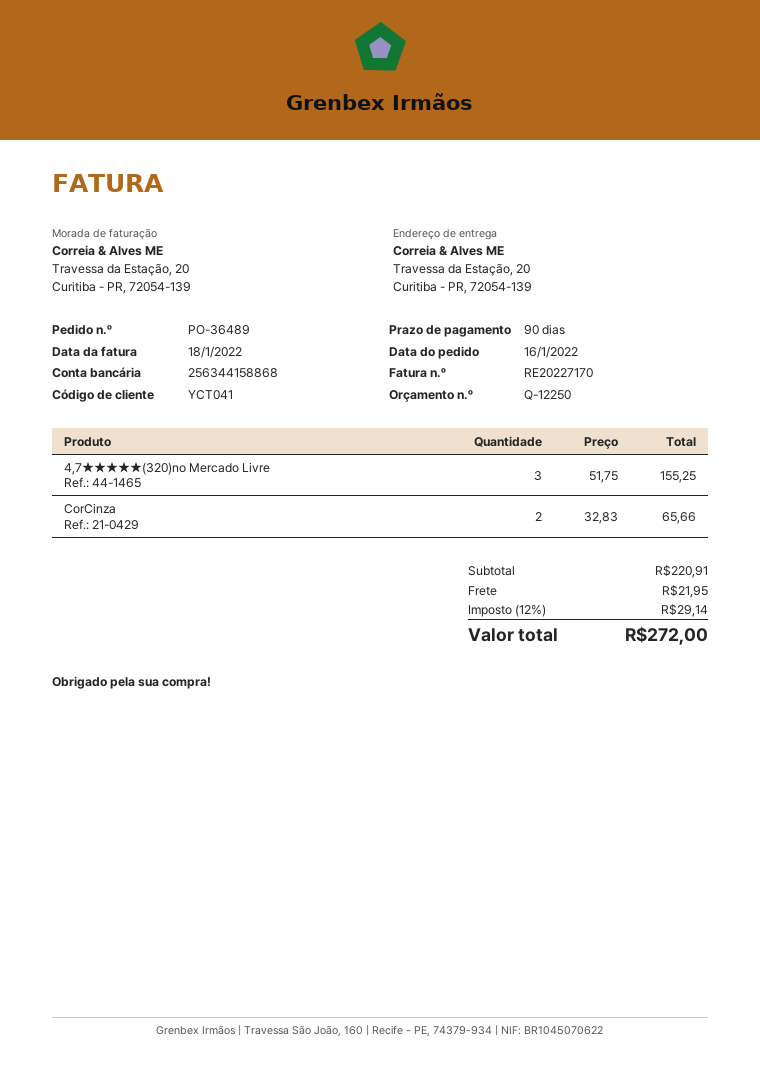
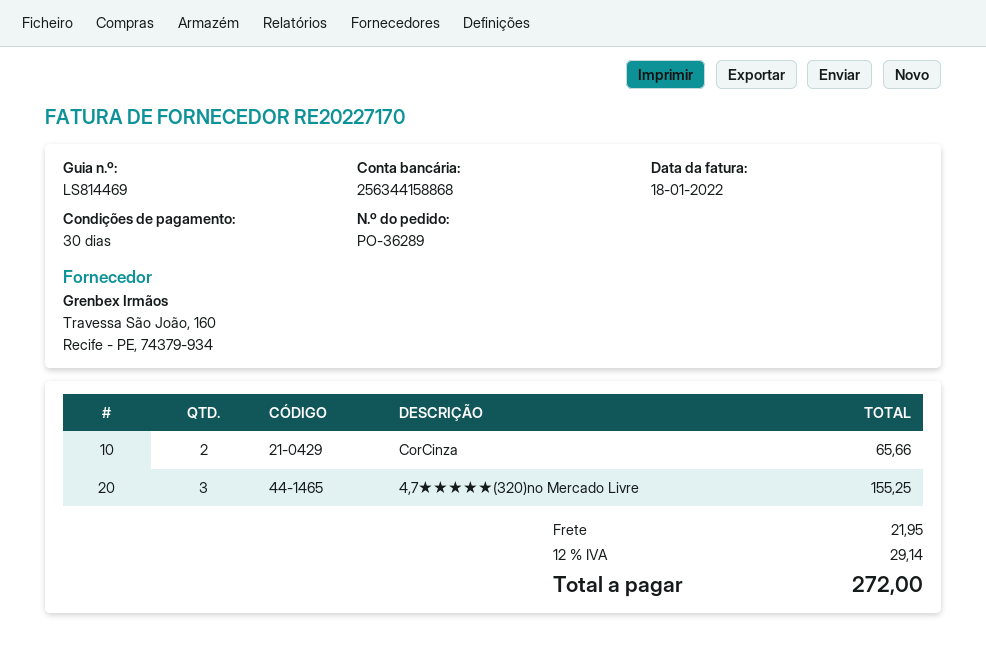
order number: PO-36489 -> PO-36289
payment terms: 90 days -> 30 days

